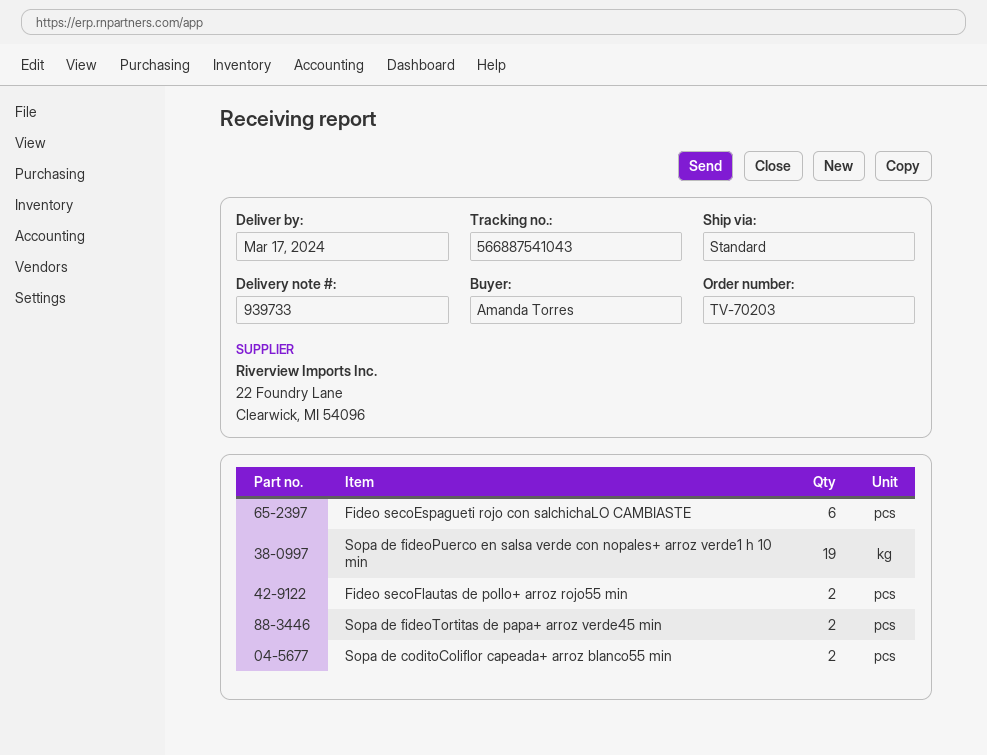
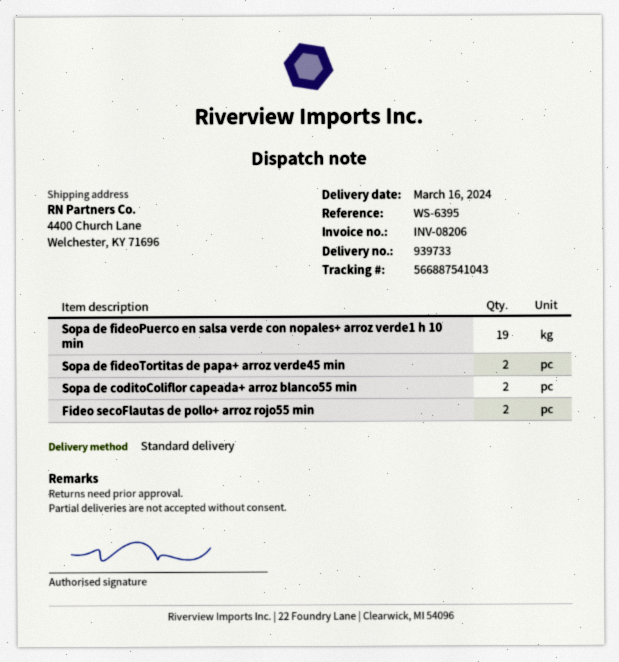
delivery date: 2024-03-17 -> 2024-03-16
Fideo secoEspagueti rojo con salchichaLO CAMBIASTE: 6 -> none

